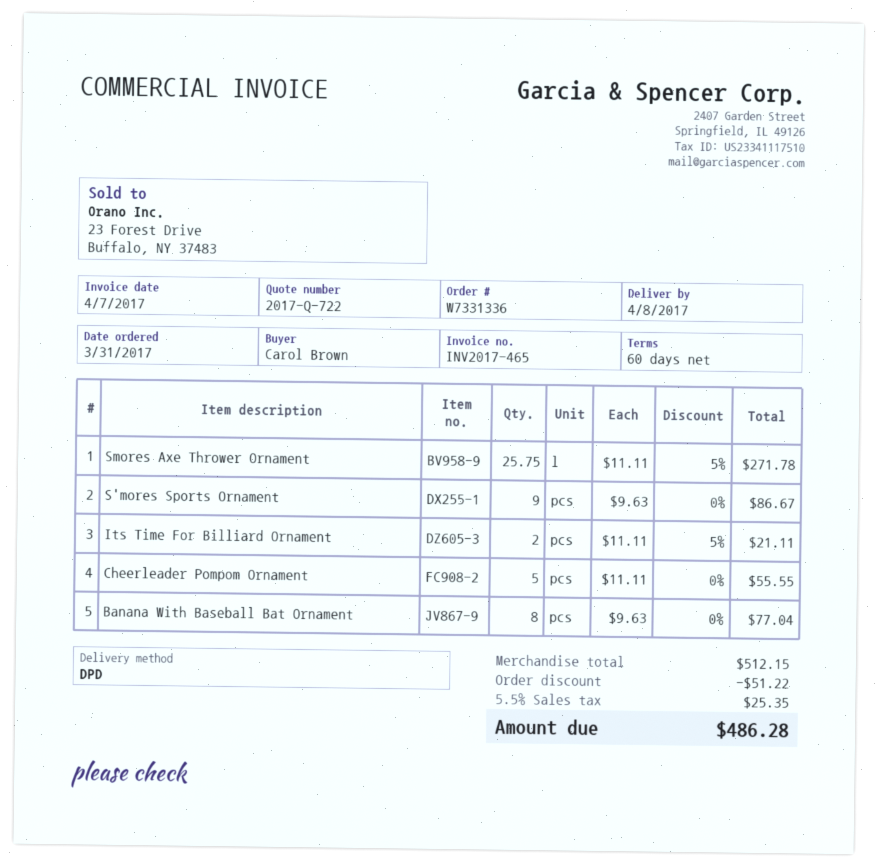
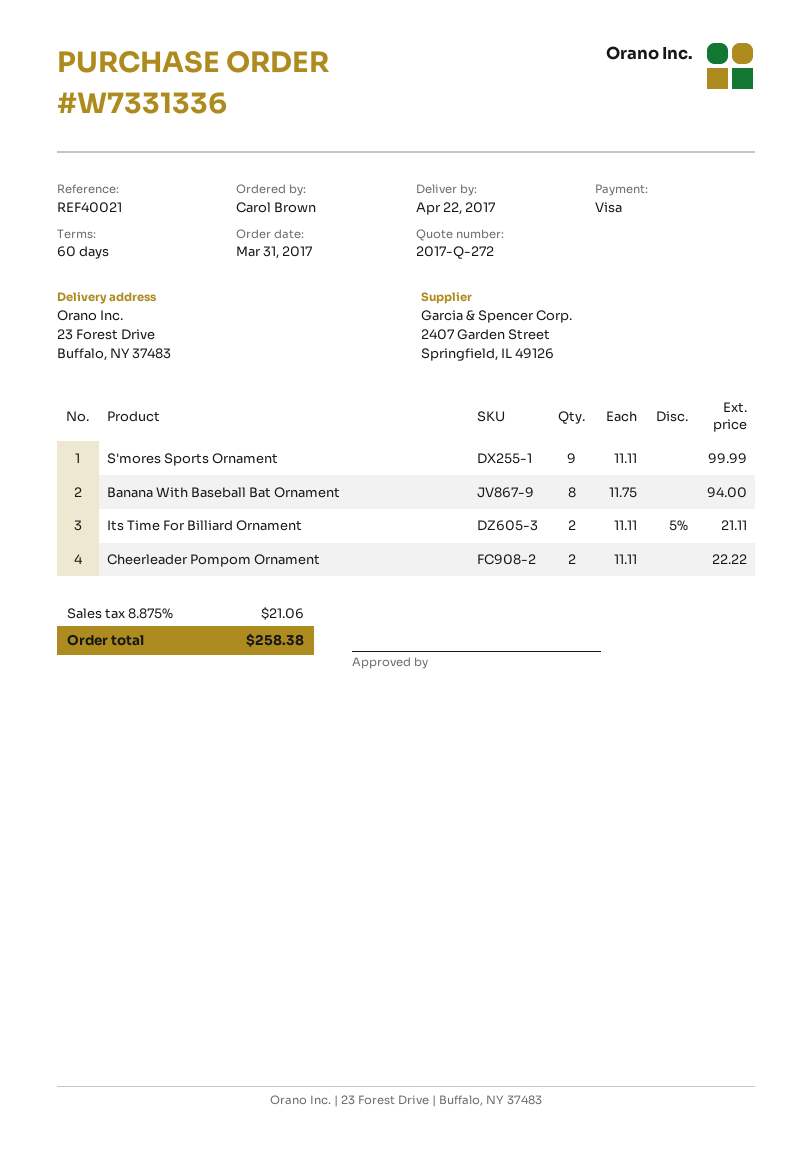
quote number: 2017-Q-722 -> 2017-Q-272
delivery date: 2017-04-08 -> 2017-04-22
Smores Axe Thrower Ornament: 25.75 x 11.11 - 5% = 271.78 -> none
S'mores Sports Ornament: 9 x 9.63 = 86.67 -> 9 x 11.11 = 99.99
Cheerleader Pompom Ornament: 5 x 11.11 = 55.55 -> 2 x 11.11 = 22.22
Banana With Baseball Bat Ornament: 8 x 9.63 = 77.04 -> 8 x 11.75 = 94.00
discount: 51.22 -> none
tax: 5.5% = 25.35 -> 8.875% = 21.06
total: 486.28 -> 258.38

